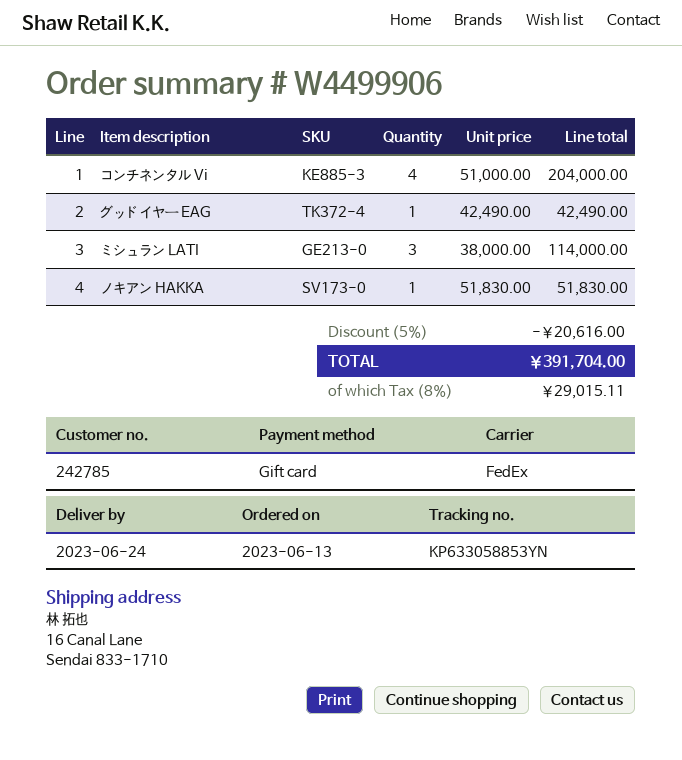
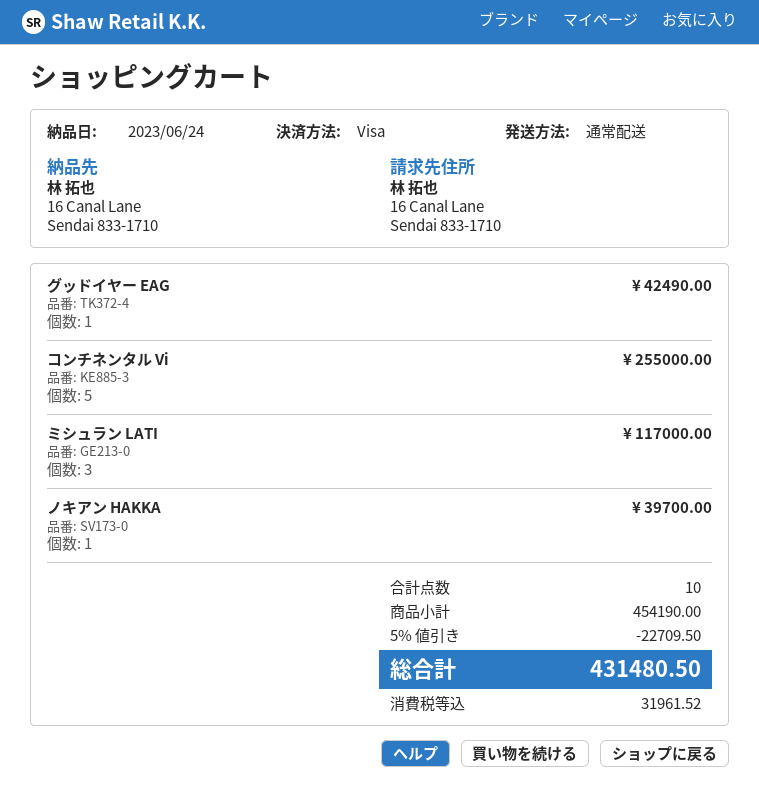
payment method: gift card -> Visa
shipping method: FedEx -> standard
コンチネンタル Vi: 4 for 204000.00 -> 5 for 255000.00
ミシュラン LATI: 3 for 114000.00 -> 3 for 117000.00
ノキアン HAKKA: 1 for 51830.00 -> 1 for 39700.00
discount: 5% = 20616.00 -> 5% = 22709.50
tax: 29015.11 -> 31961.52
total: 391704.00 -> 431480.50

